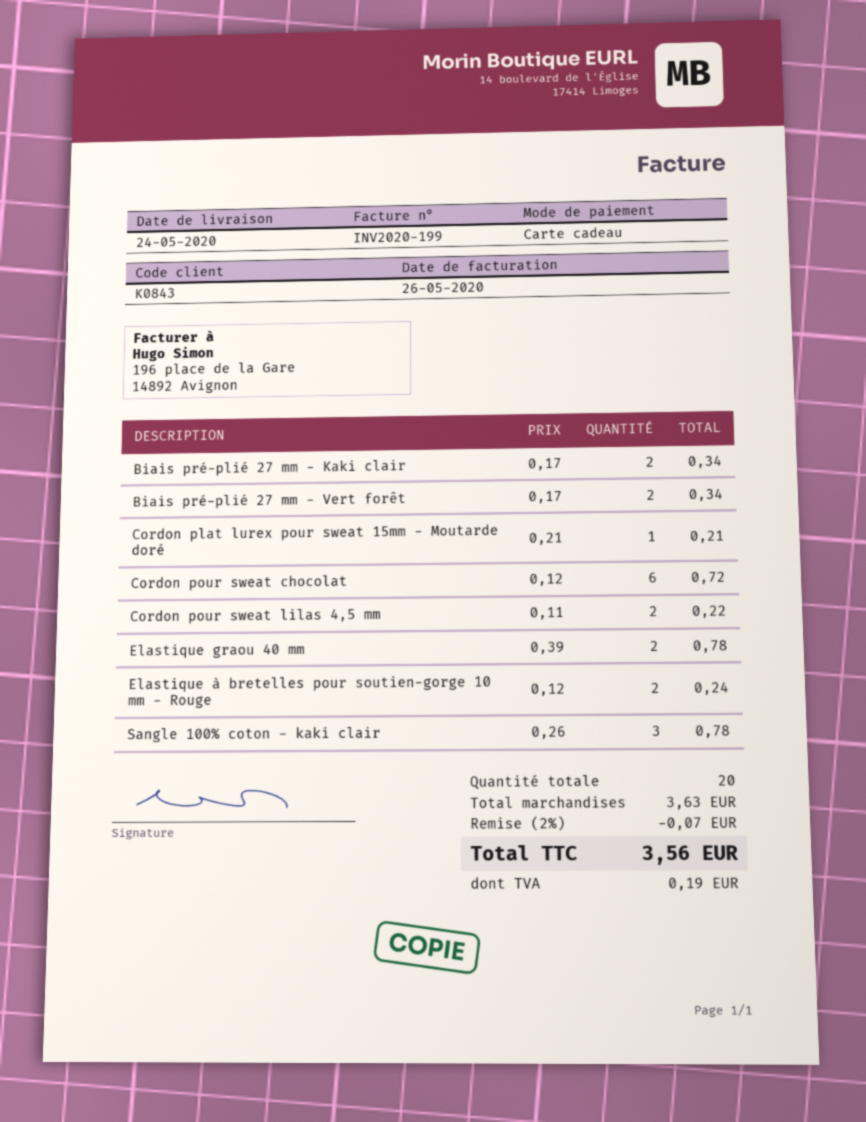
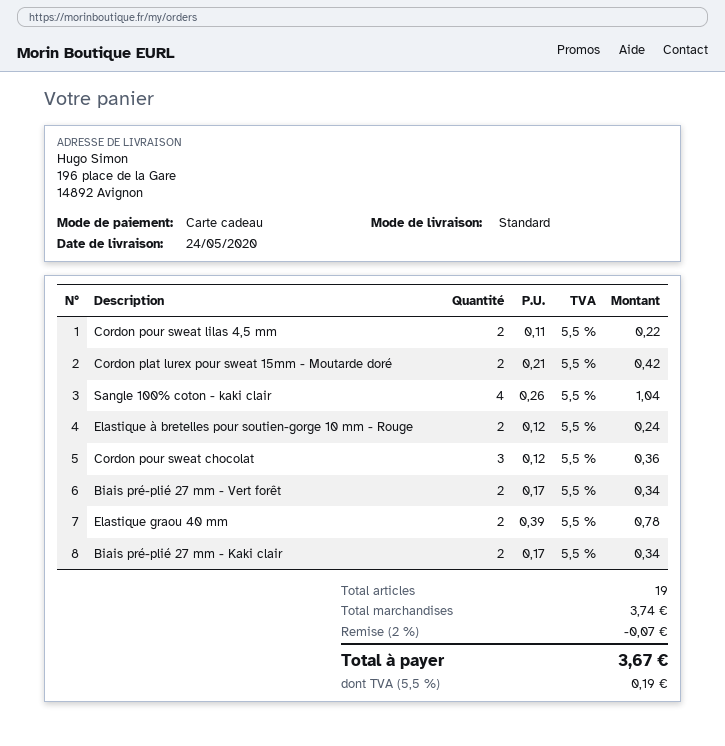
Cordon plat lurex pour sweat 15mm - Moutarde doré: 1 x 0.21 = 0.21 -> 2 x 0.21 = 0.42
Cordon pour sweat chocolat: 6 x 0.12 = 0.72 -> 3 x 0.12 = 0.36
Sangle 100% coton - kaki clair: 3 x 0.26 = 0.78 -> 4 x 0.26 = 1.04
total quantity: 20 -> 19
subtotal: 3.63 -> 3.74
total: 3.56 -> 3.67

